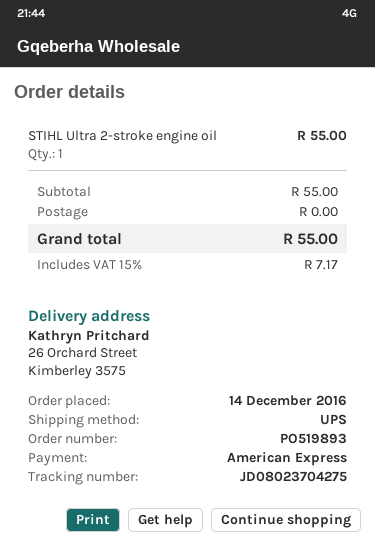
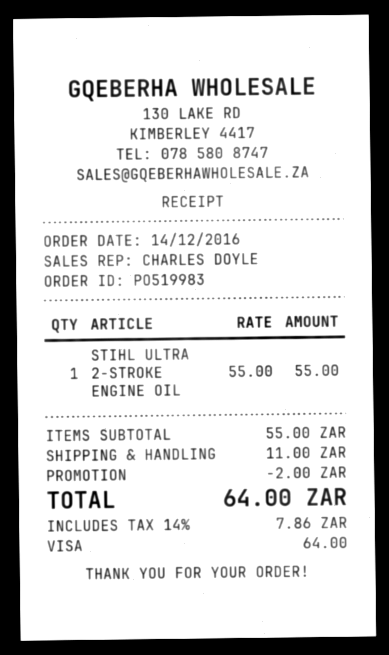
order number: PO519893 -> PO519983
payment method: American Express -> Visa
discount: none -> 2.00
shipping: 0.00 -> 11.00
tax: 15% = 7.17 -> 14% = 7.86
total: 55.00 -> 64.00

